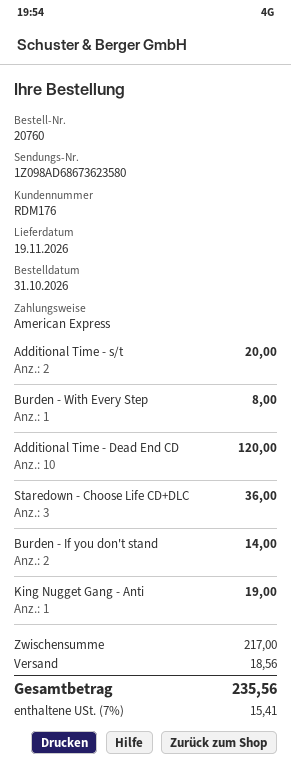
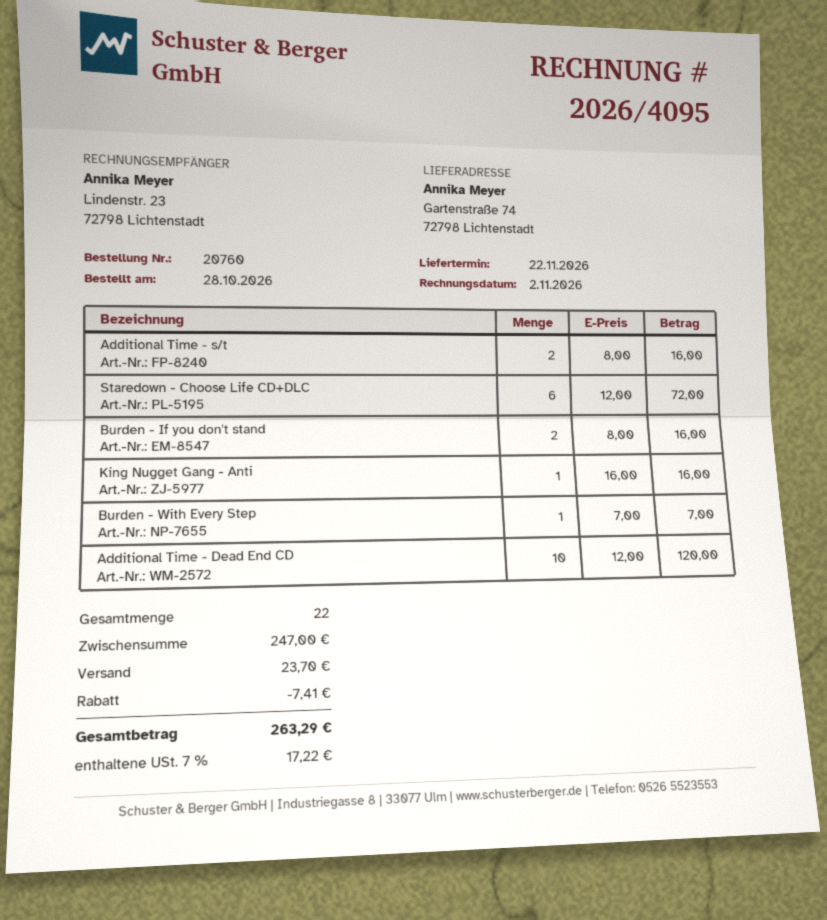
order date: 2026-10-31 -> 2026-10-28
delivery date: 2026-11-19 -> 2026-11-22
Additional Time - s/t: 2 for 20.00 -> 2 for 16.00
Burden - With Every Step: 1 for 8.00 -> 1 for 7.00
Staredown - Choose Life CD+DLC: 3 for 36.00 -> 6 for 72.00
Burden - If you don't stand: 2 for 14.00 -> 2 for 16.00
King Nugget Gang - Anti: 1 for 19.00 -> 1 for 16.00
subtotal: 217.00 -> 247.00
discount: none -> 7.41
shipping: 18.56 -> 23.70
tax: 7% = 15.41 -> 7% = 17.22
total: 235.56 -> 263.29

